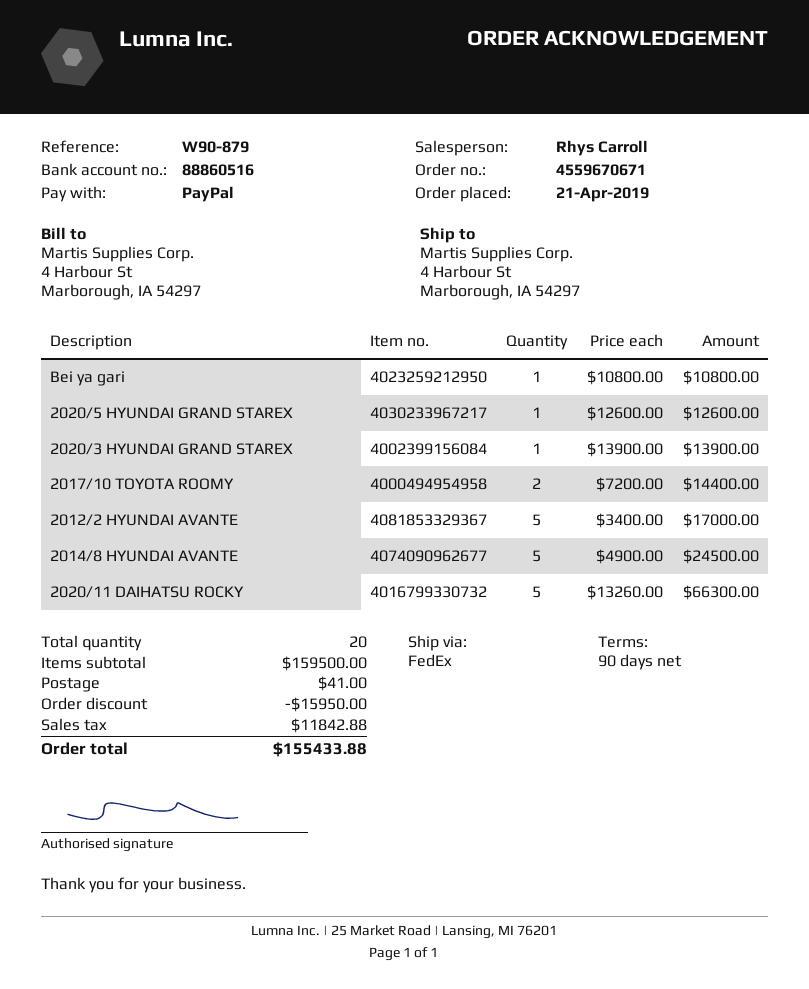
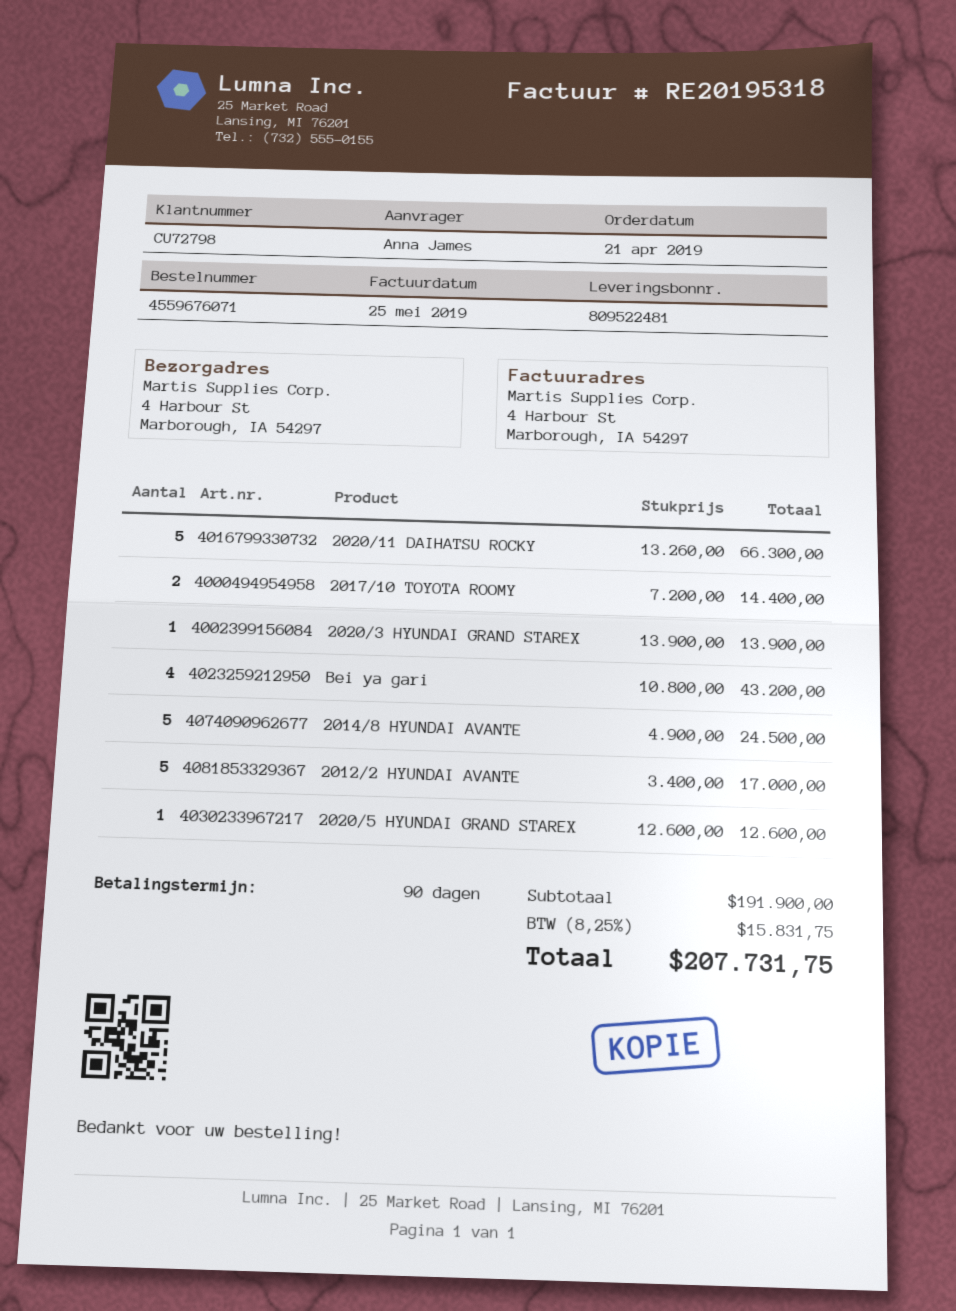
order number: 4559670671 -> 4559676071
Bei ya gari: 1 x 10800.00 = 10800.00 -> 4 x 10800.00 = 43200.00
subtotal: 159500.00 -> 191900.00
discount: 15950.00 -> none
shipping: 41.00 -> none
tax: 11842.88 -> 15831.75
total: 155433.88 -> 207731.75

